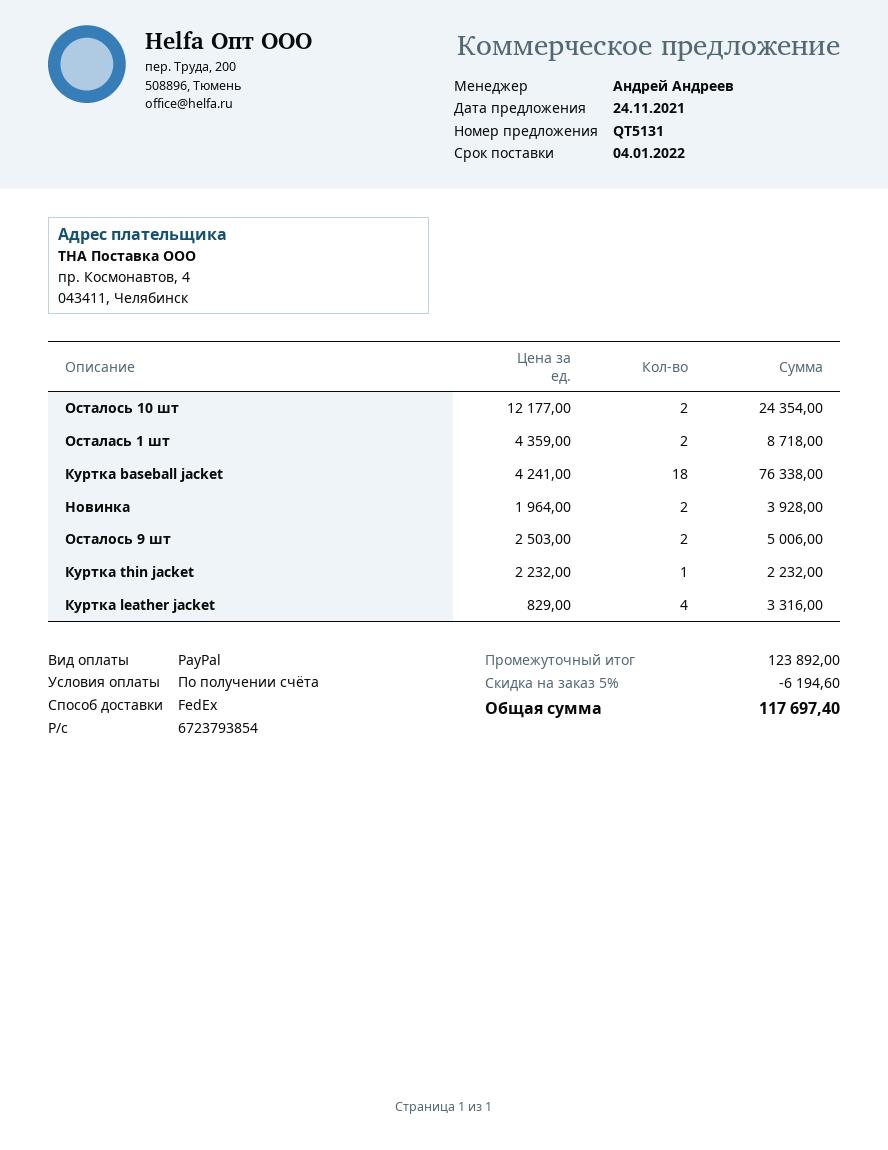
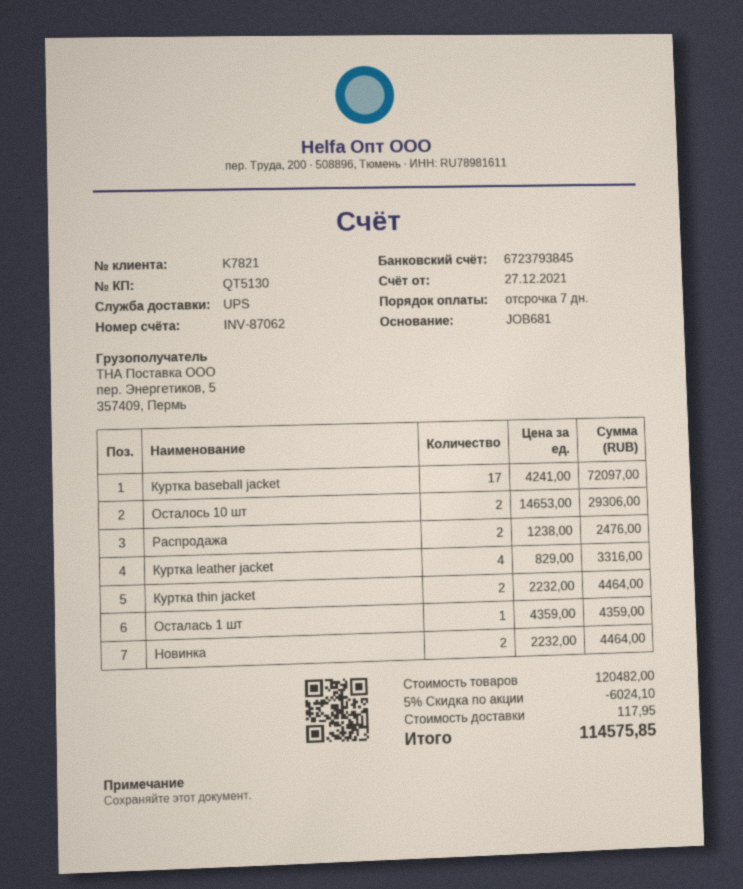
quote number: QT5131 -> QT5130
payment terms: on receipt -> 7 days
bank account: 6723793854 -> 6723793845
shipping method: FedEx -> UPS
Осталось 10 шт: 2 x 12177.00 = 24354.00 -> 2 x 14653.00 = 29306.00
Осталась 1 шт: 2 x 4359.00 = 8718.00 -> 1 x 4359.00 = 4359.00
Куртка baseball jacket: 18 x 4241.00 = 76338.00 -> 17 x 4241.00 = 72097.00
Новинка: 2 x 1964.00 = 3928.00 -> 2 x 2232.00 = 4464.00
Осталось 9 шт: 2 x 2503.00 = 5006.00 -> none
Куртка thin jacket: 1 x 2232.00 = 2232.00 -> 2 x 2232.00 = 4464.00
Распродажа: none -> 2 x 1238.00 = 2476.00
subtotal: 123892.00 -> 120482.00
discount: 5% = 6194.60 -> 5% = 6024.10
shipping: none -> 117.95
total: 117697.40 -> 114575.85

